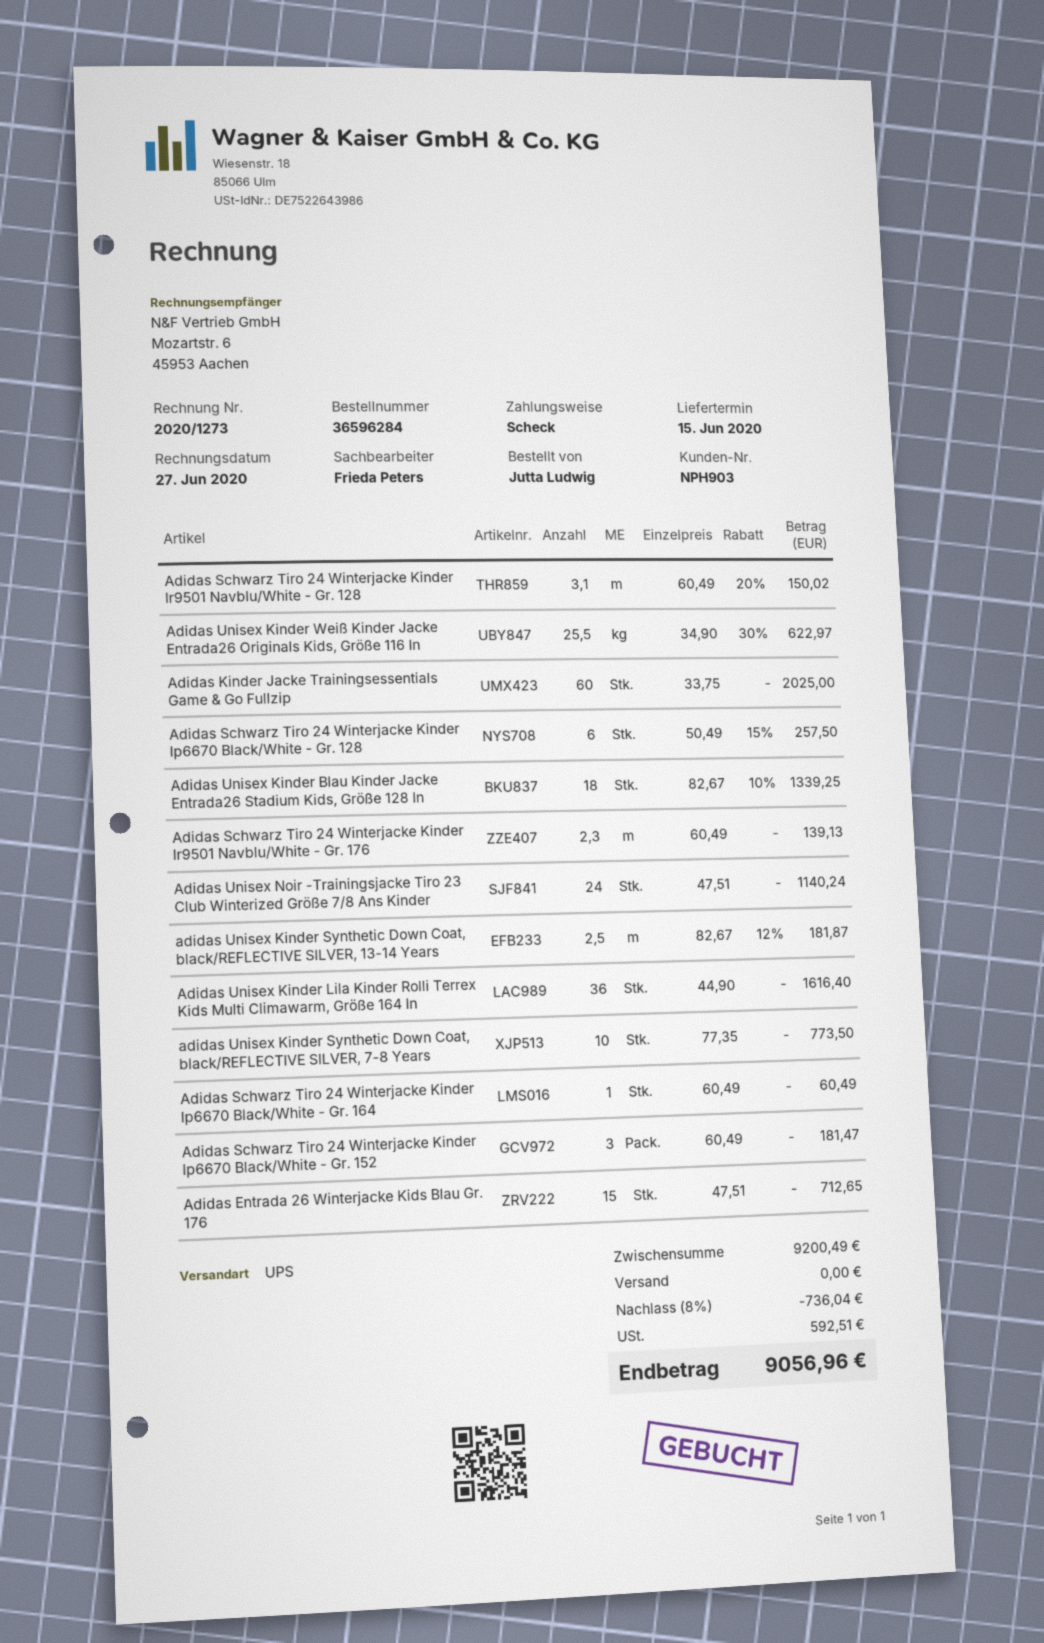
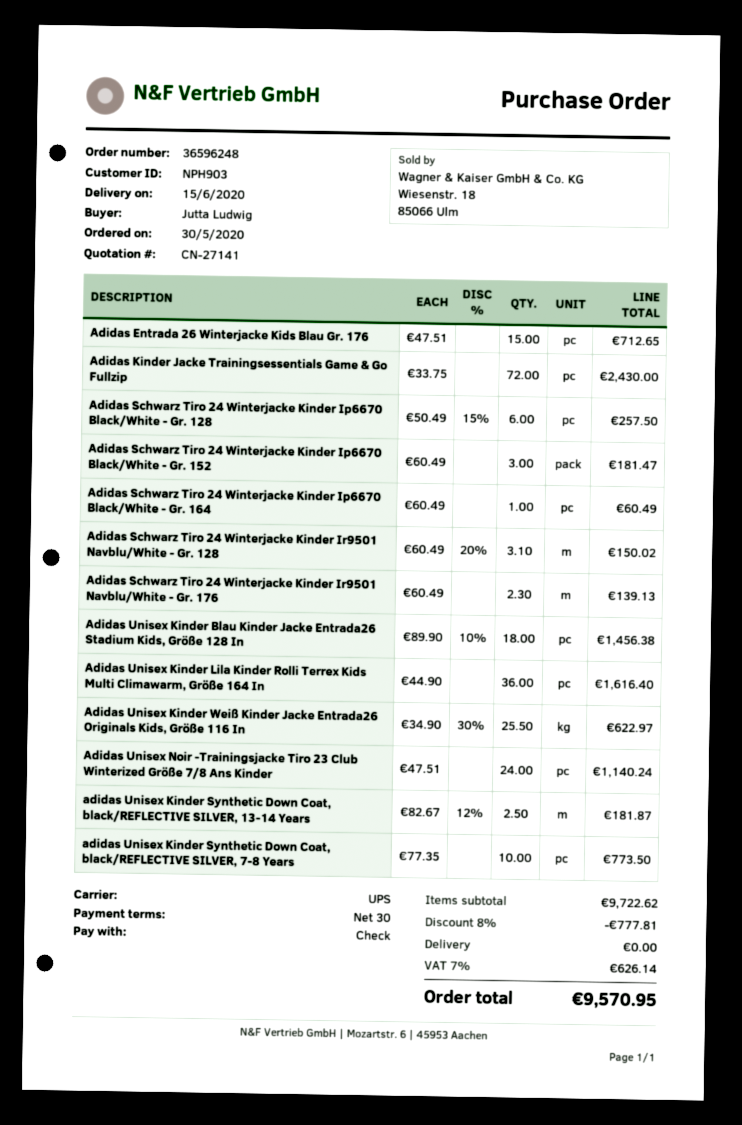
order number: 36596284 -> 36596248
Adidas Kinder Jacke Trainingsessentials Game & Go Fullzip: 60 x 33.75 = 2025.00 -> 72 x 33.75 = 2430.00
Adidas Unisex Kinder Blau Kinder Jacke Entrada26 Stadium Kids, Größe 128 In: 18 x 82.67 - 10% = 1339.25 -> 18 x 89.90 - 10% = 1456.38
subtotal: 9200.49 -> 9722.62
discount: 8% = 736.04 -> 8% = 777.81
tax: 592.51 -> 626.14
total: 9056.96 -> 9570.95

